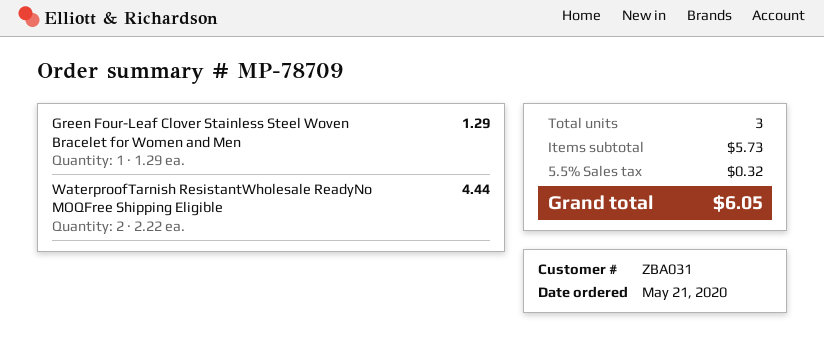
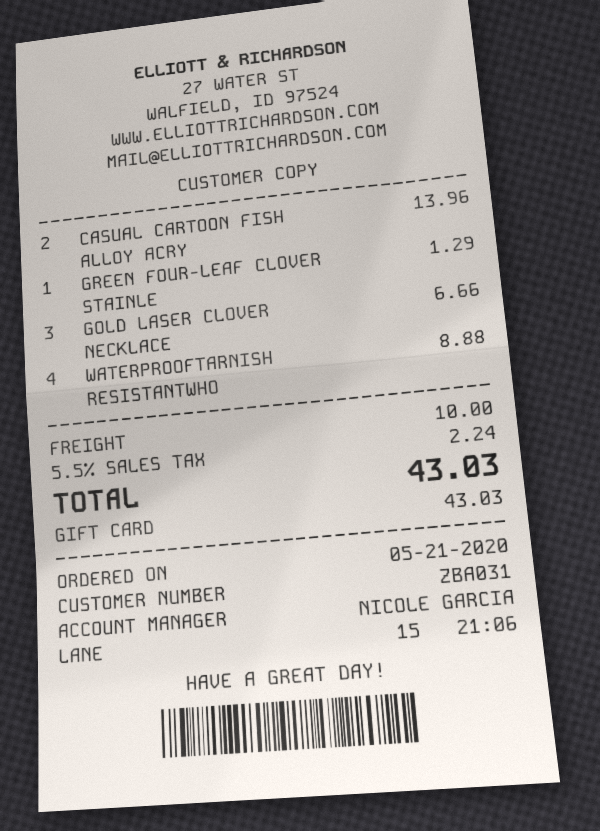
WaterproofTarnish ResistantWholesale ReadyNo MOQFree Shipping Eligible: 2 for 4.44 -> 4 for 8.88
CASUAL CARTOON FISH ALLOY ACRY: none -> 2 for 13.96
GOLD LASER CLOVER NECKLACE: none -> 3 for 6.66
shipping: none -> 10.00
tax: 5.5% = 0.32 -> 5.5% = 2.24
total: 6.05 -> 43.03

